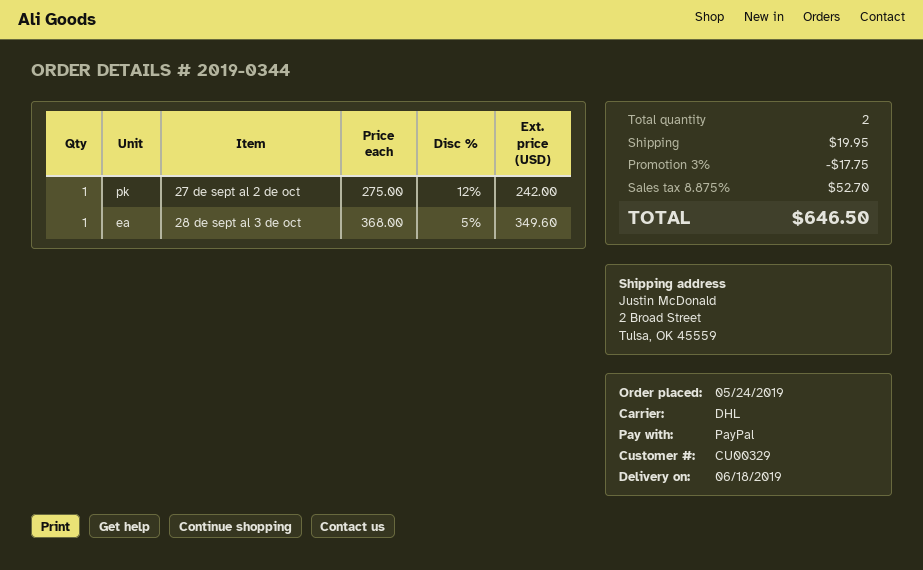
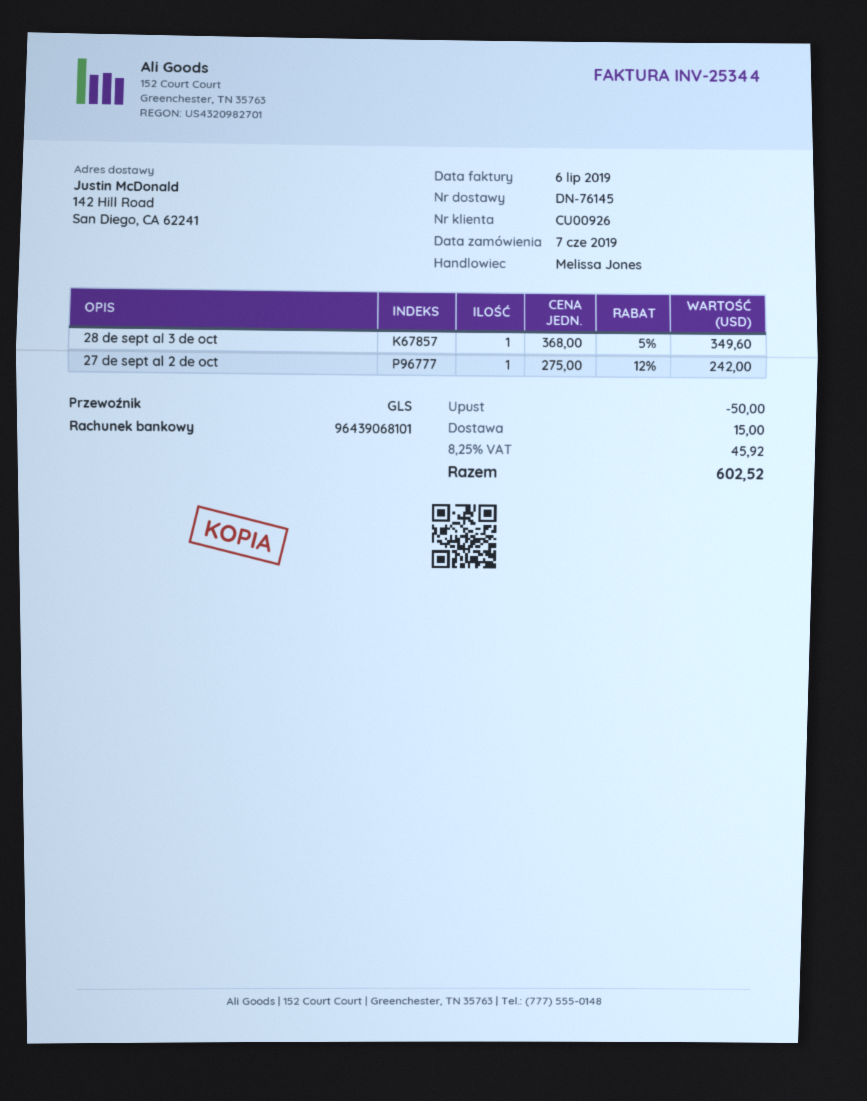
order date: 2019-05-24 -> 2019-06-07
customer number: CU00329 -> CU00926
shipping method: DHL -> GLS
ship to: 2 Broad Street, Tulsa, OK 45559 -> 142 Hill Road, San Diego, CA 62241
discount: 17.75 -> 50.00
shipping: 19.95 -> 15.00
tax: 8.875% = 52.70 -> 8.25% = 45.92
total: 646.50 -> 602.52

